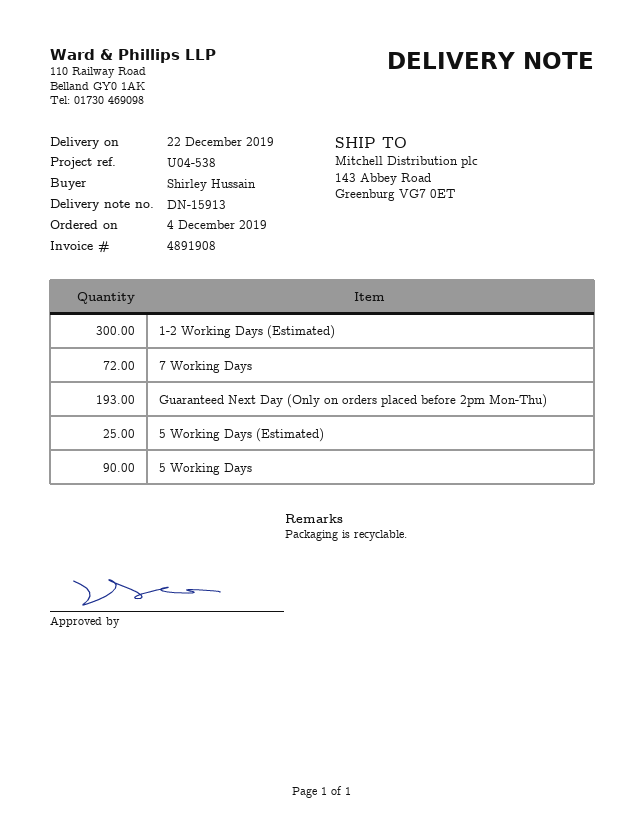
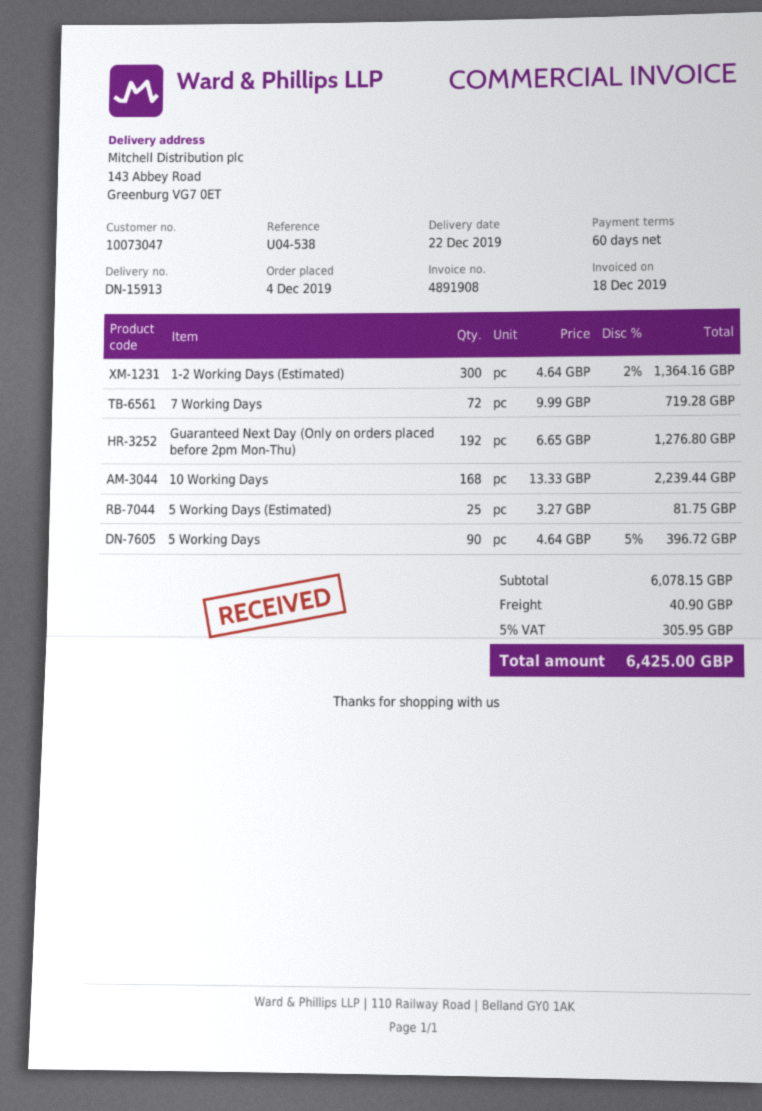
Guaranteed Next Day (Only on orders placed before 2pm Mon-Thu): 193 -> 192
10 Working Days: none -> 168

